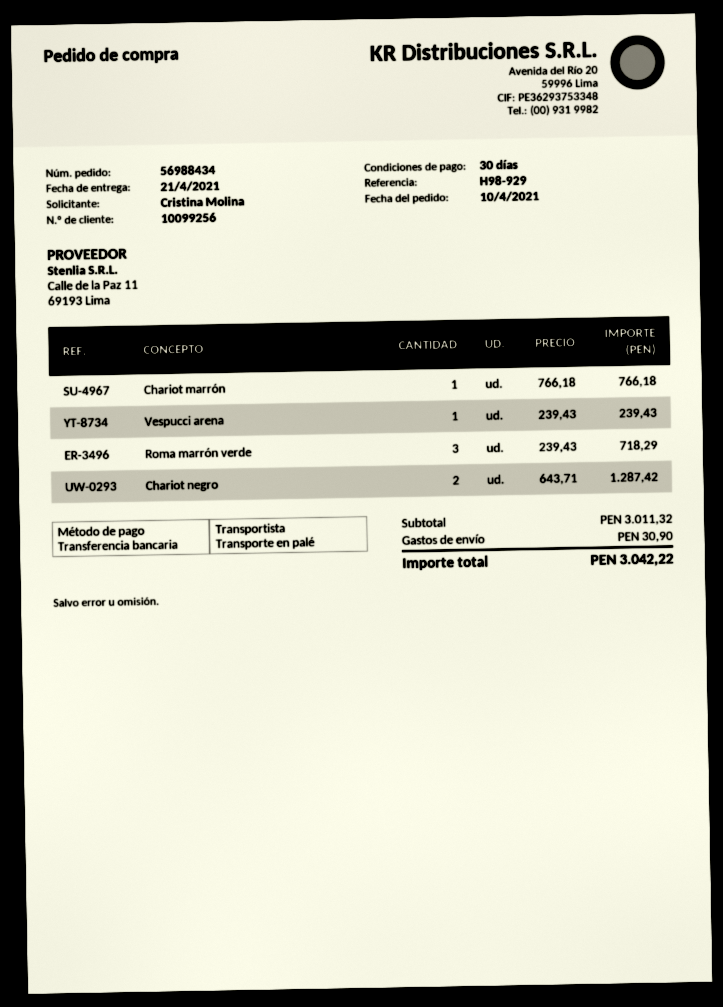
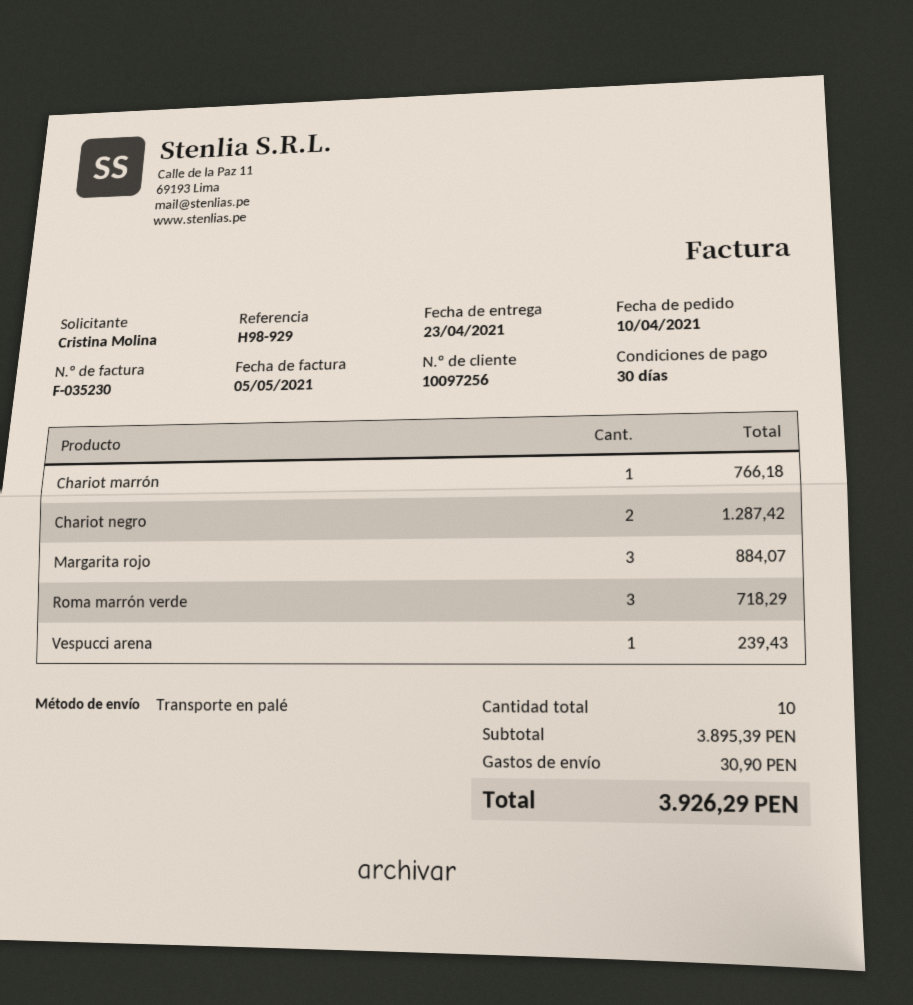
delivery date: 2021-04-21 -> 2021-04-23
customer number: 10099256 -> 10097256
Margarita rojo: none -> 3 for 884.07
subtotal: 3011.32 -> 3895.39
total: 3042.22 -> 3926.29

